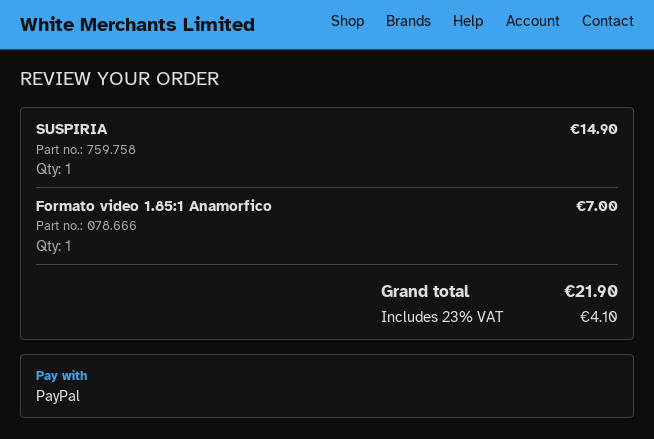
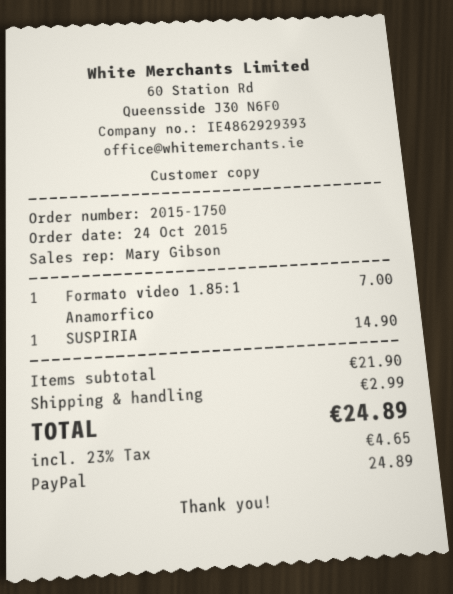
shipping: none -> 2.99
tax: 23% = 4.10 -> 23% = 4.65
total: 21.90 -> 24.89

